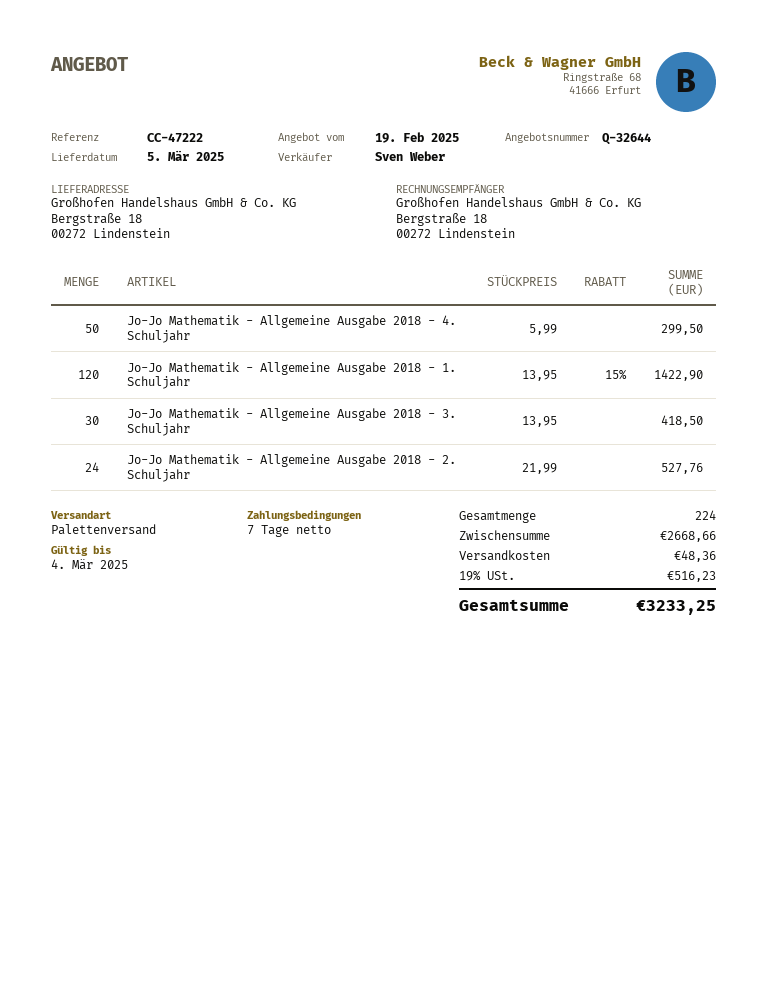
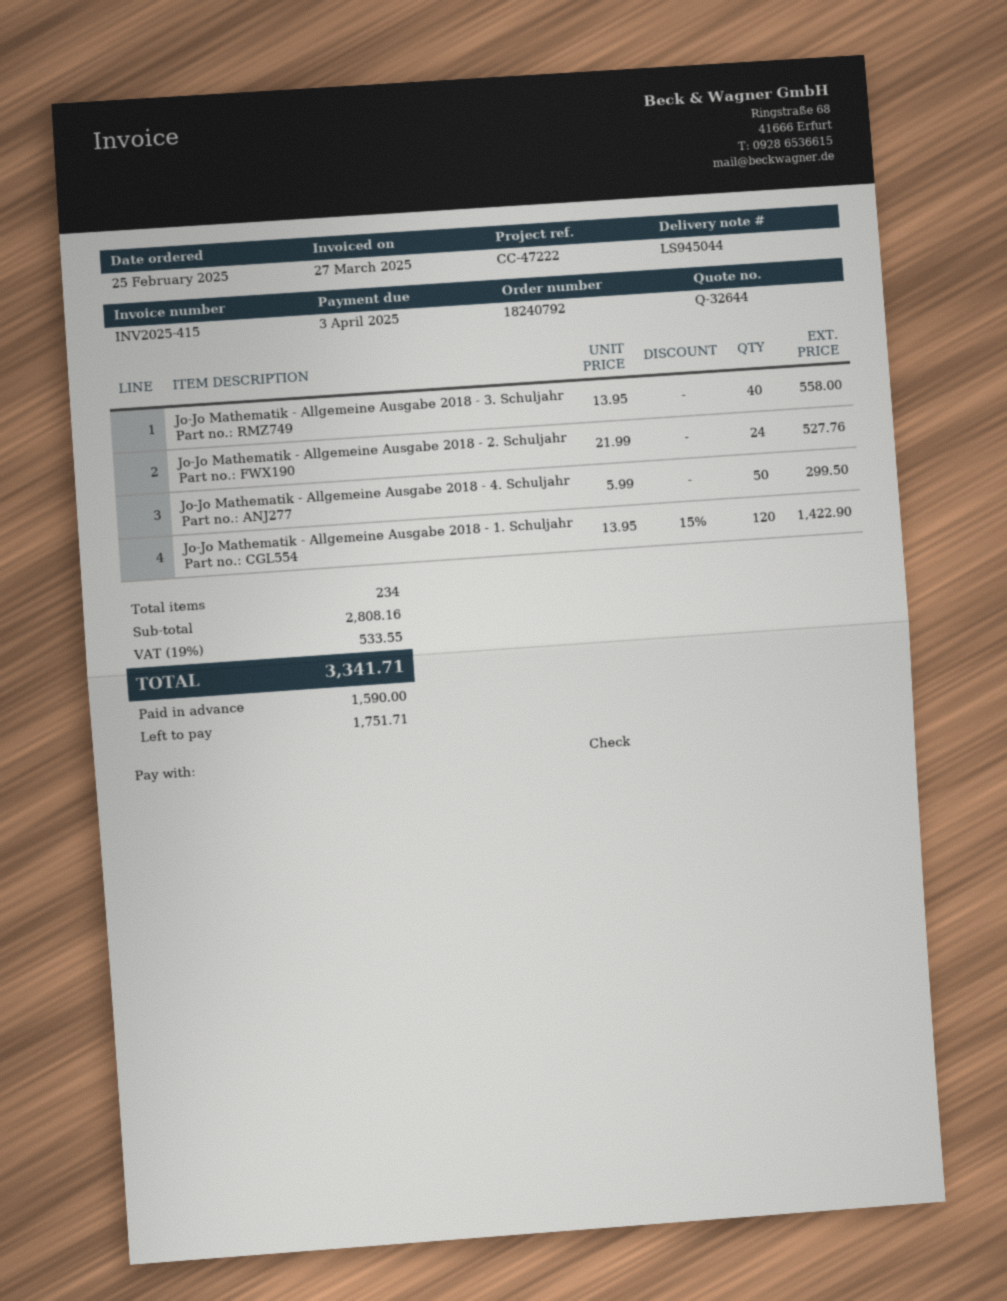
Jo-Jo Mathematik - Allgemeine Ausgabe 2018 - 3. Schuljahr: 30 x 13.95 = 418.50 -> 40 x 13.95 = 558.00
total quantity: 224 -> 234
subtotal: 2668.66 -> 2808.16
shipping: 48.36 -> none
tax: 19% = 516.23 -> 19% = 533.55
total: 3233.25 -> 3341.71

